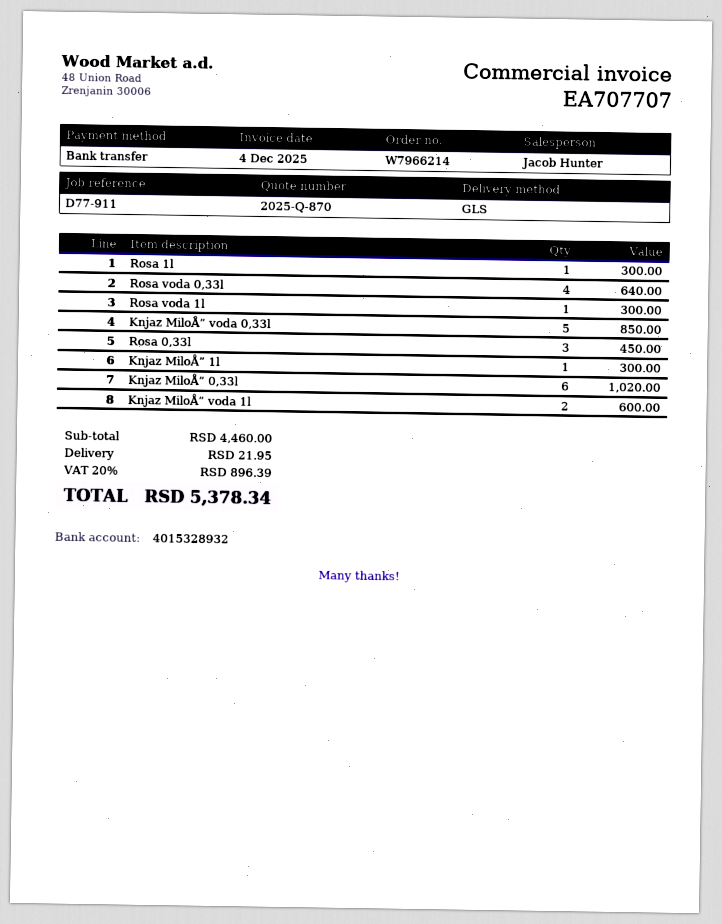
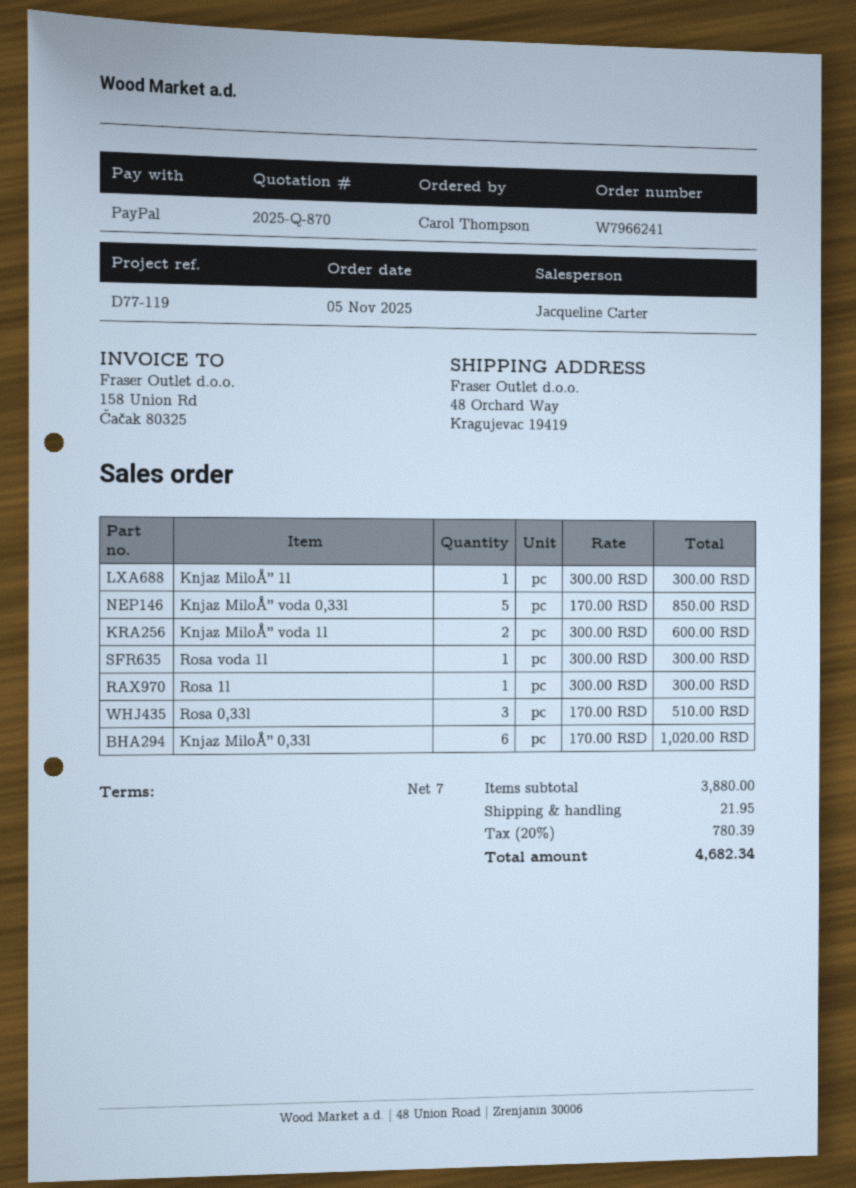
order number: W7966214 -> W7966241
reference: D77-911 -> D77-119
sales rep: Jacob Hunter -> Jacqueline Carter
payment method: bank transfer -> PayPal
Rosa voda 0,33l: 4 for 640.00 -> none
Rosa 0,33l: 3 for 450.00 -> 3 for 510.00
subtotal: 4460.00 -> 3880.00
tax: 20% = 896.39 -> 20% = 780.39
total: 5378.34 -> 4682.34

